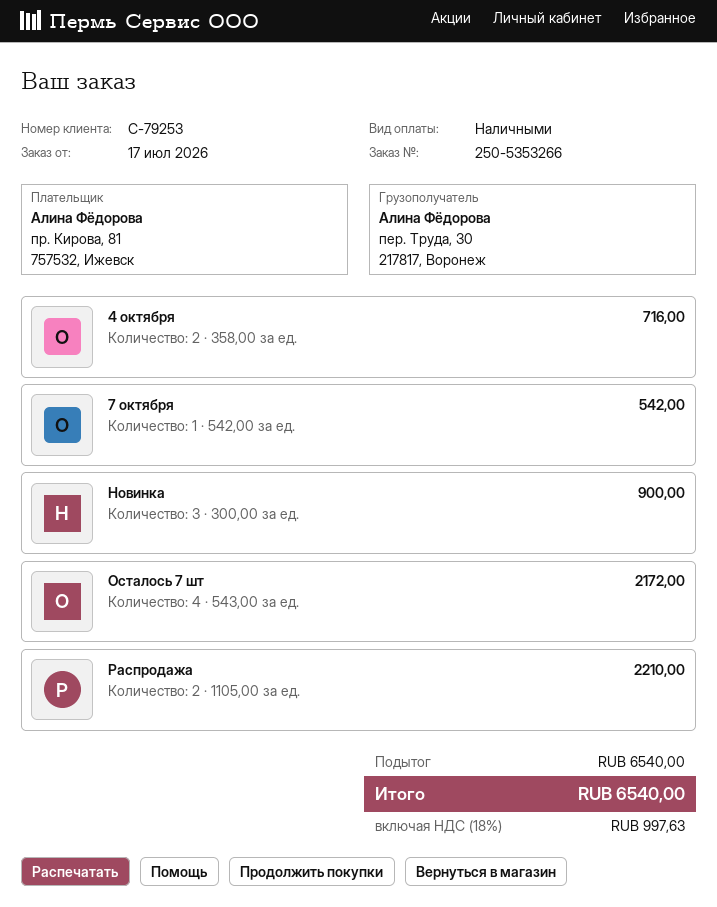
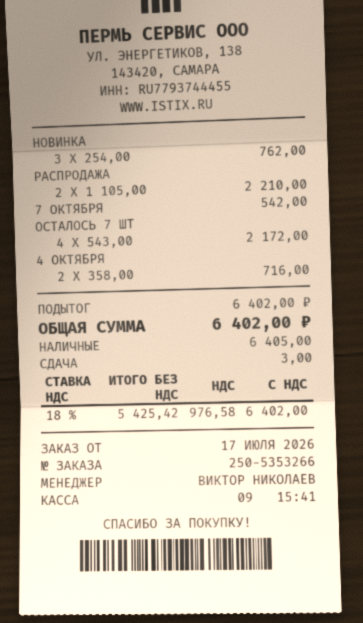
Новинка: 3 x 300.00 = 900.00 -> 3 x 254.00 = 762.00
subtotal: 6540.00 -> 6402.00
tax: 18% = 997.63 -> 18% = 976.58
total: 6540.00 -> 6402.00

